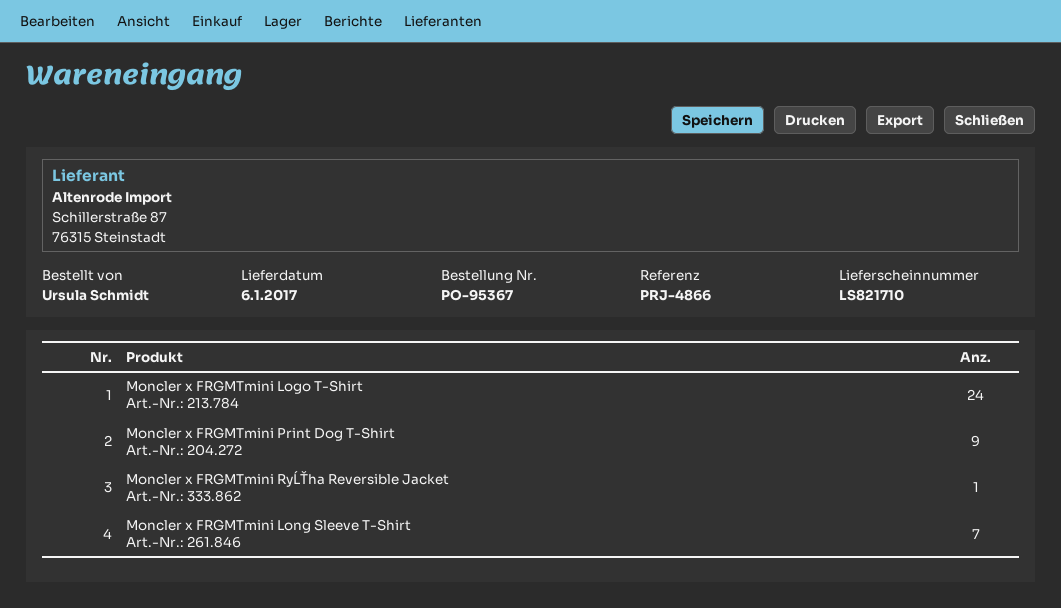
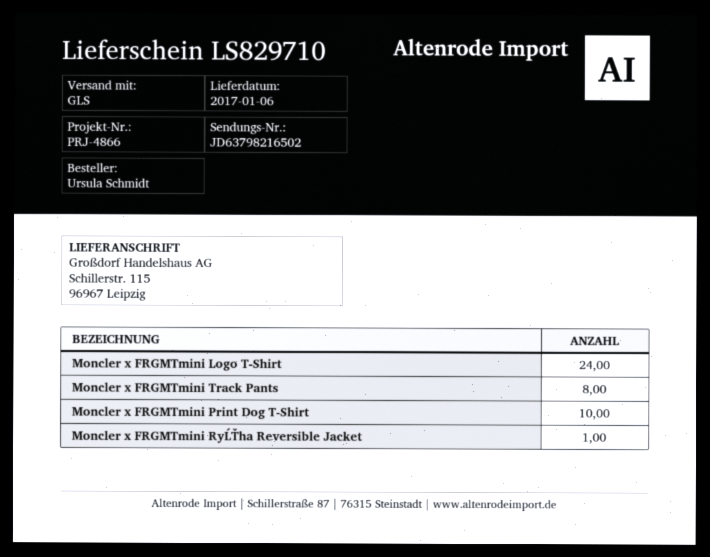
delivery note number: LS821710 -> LS829710
Moncler x FRGMTmini Print Dog T-Shirt: 9 -> 10
Moncler x FRGMTmini Long Sleeve T-Shirt: 7 -> none
Moncler x FRGMTmini Track Pants: none -> 8

